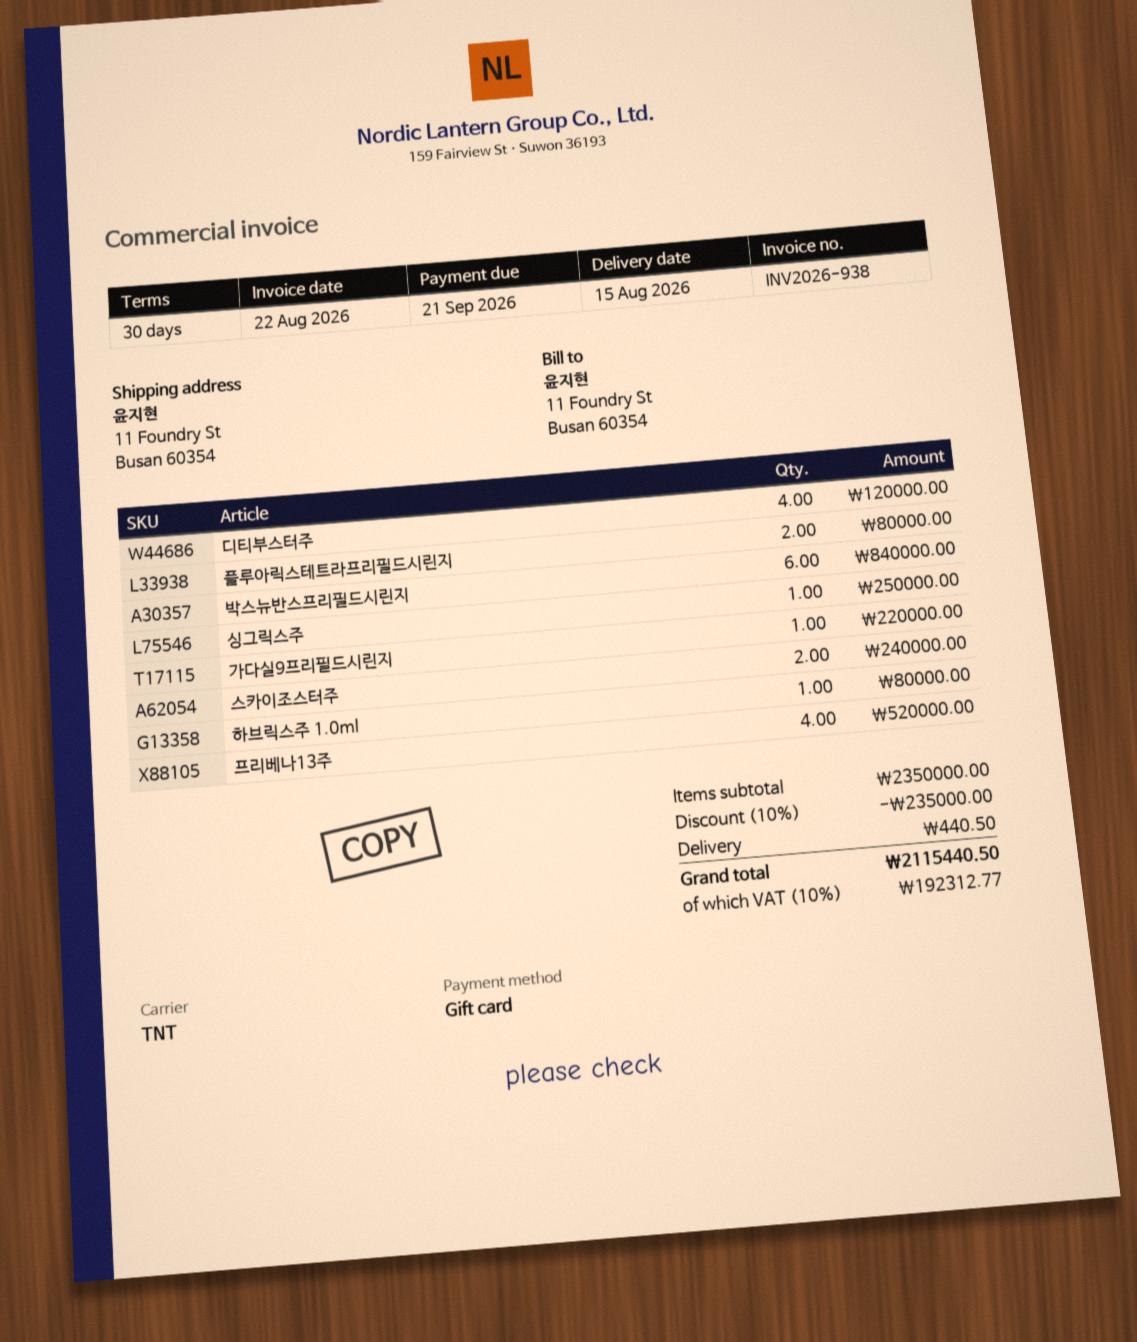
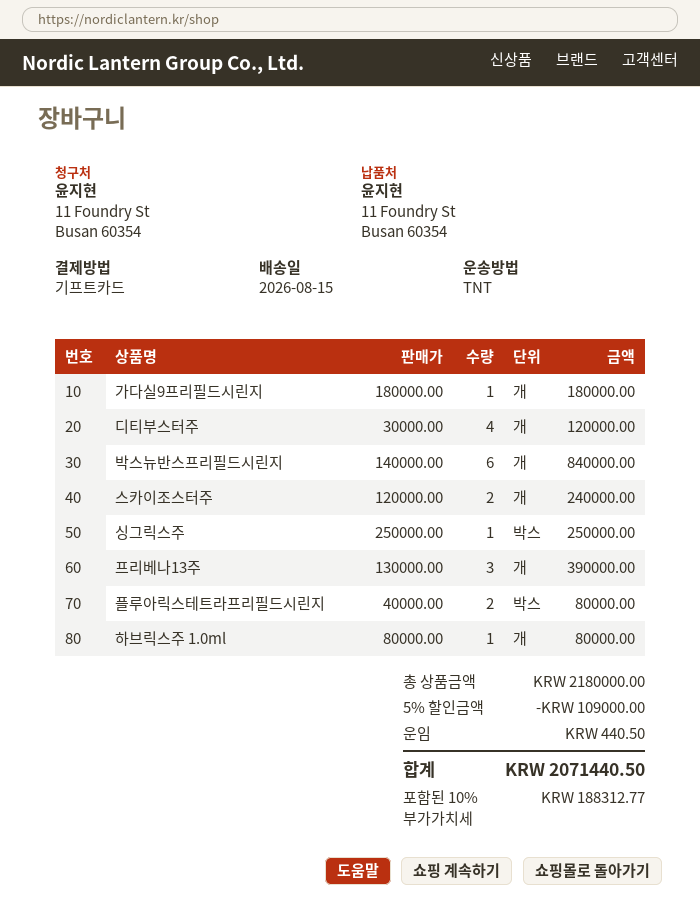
가다실9프리필드시린지: 1 for 220000.00 -> 1 for 180000.00
프리베나13주: 4 for 520000.00 -> 3 for 390000.00
subtotal: 2350000.00 -> 2180000.00
discount: 10% = 235000.00 -> 5% = 109000.00
tax: 10% = 192312.77 -> 10% = 188312.77
total: 2115440.50 -> 2071440.50

